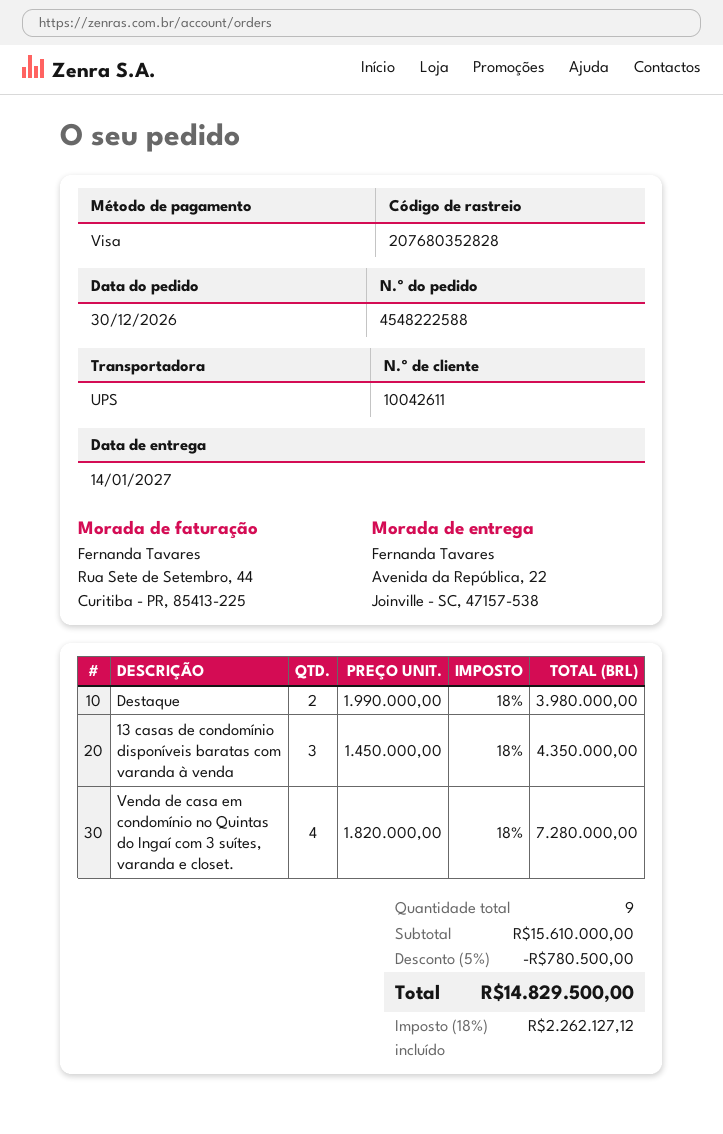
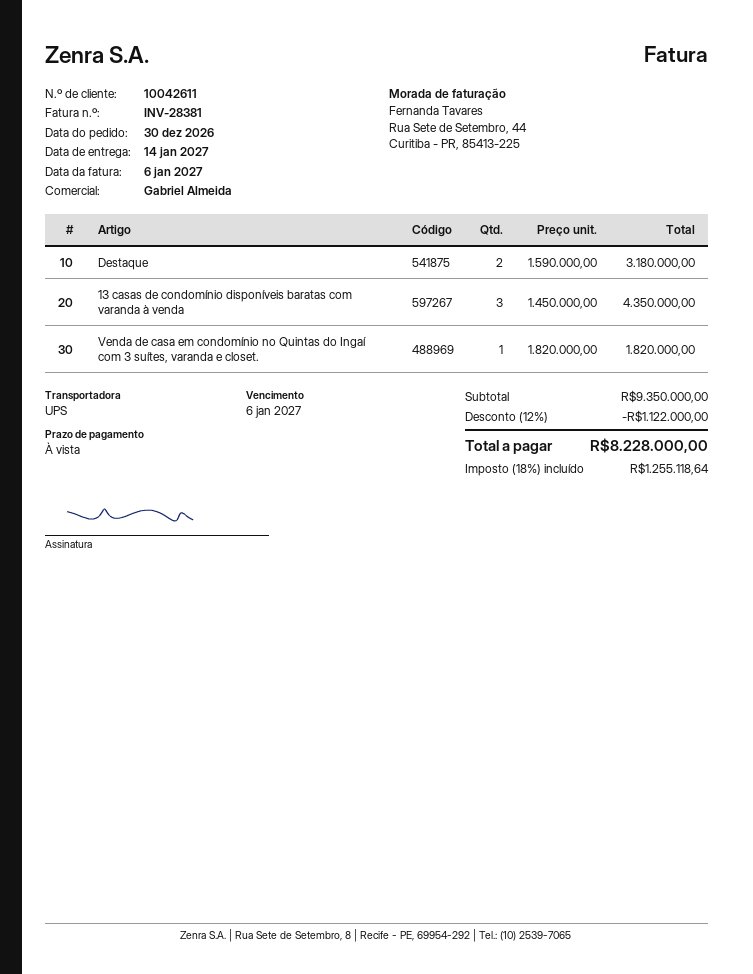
Destaque: 2 x 1990000.00 = 3980000.00 -> 2 x 1590000.00 = 3180000.00
Venda de casa em condomínio no Quintas do Ingaí com 3 suítes, varanda e closet.: 4 x 1820000.00 = 7280000.00 -> 1 x 1820000.00 = 1820000.00
subtotal: 15610000.00 -> 9350000.00
discount: 5% = 780500.00 -> 12% = 1122000.00
tax: 18% = 2262127.12 -> 18% = 1255118.64
total: 14829500.00 -> 8228000.00

